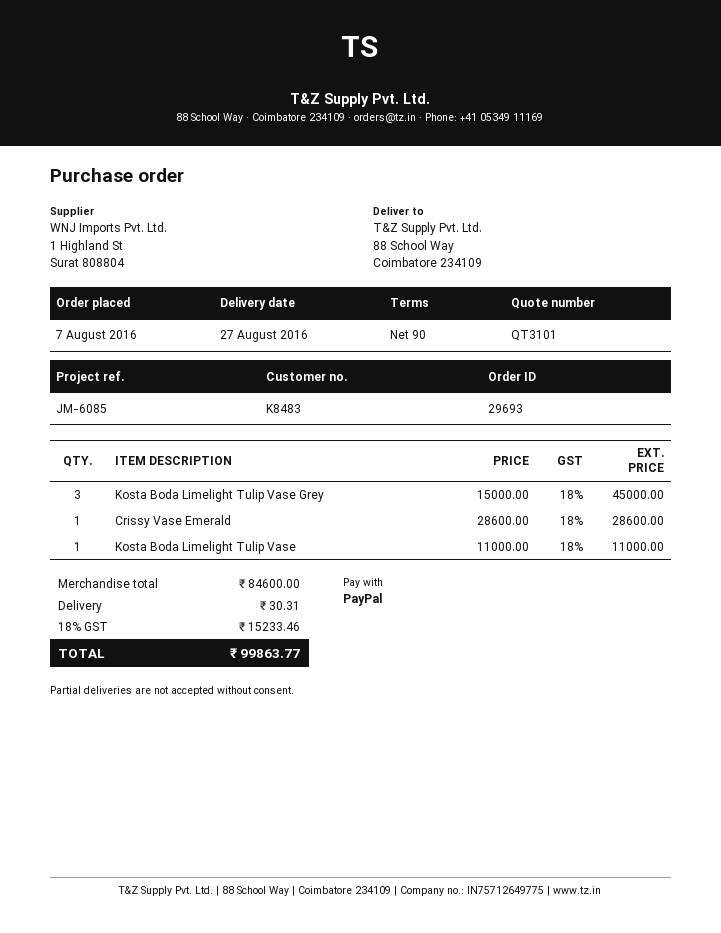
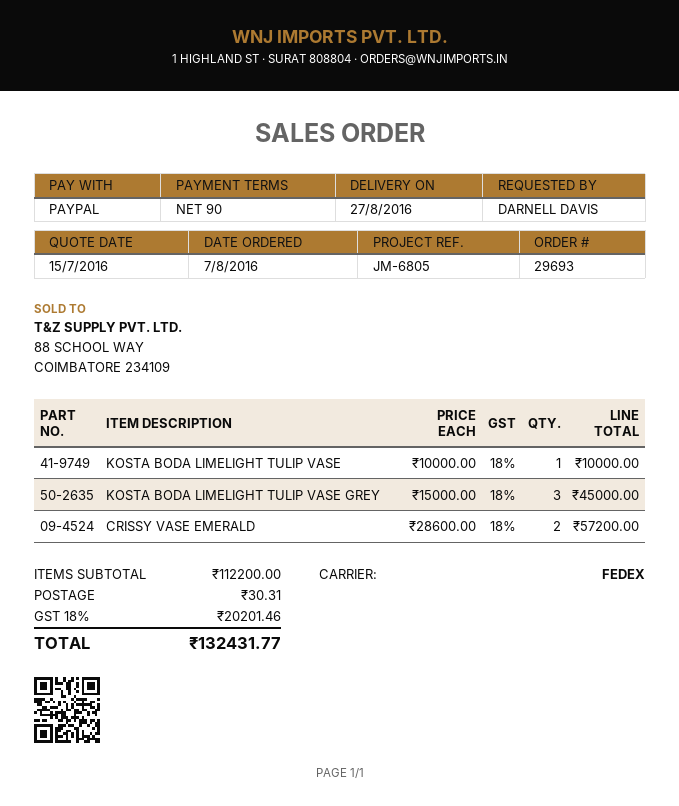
reference: JM-6085 -> JM-6805
Crissy Vase Emerald: 1 x 28600.00 = 28600.00 -> 2 x 28600.00 = 57200.00
Kosta Boda Limelight Tulip Vase: 1 x 11000.00 = 11000.00 -> 1 x 10000.00 = 10000.00
subtotal: 84600.00 -> 112200.00
tax: 18% = 15233.46 -> 18% = 20201.46
total: 99863.77 -> 132431.77

